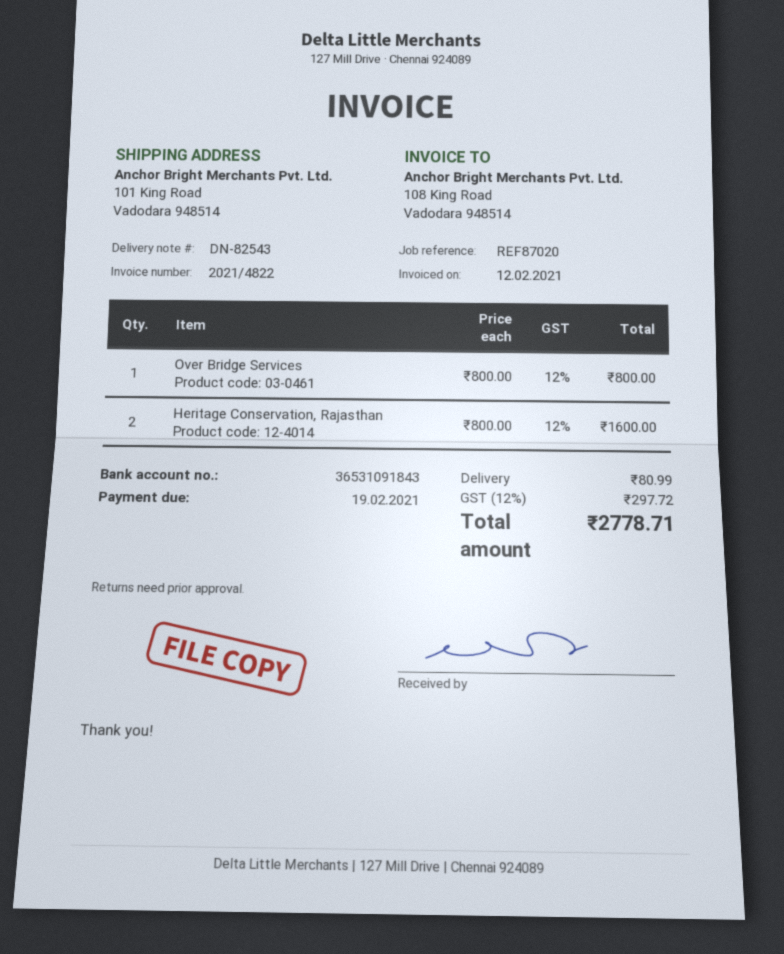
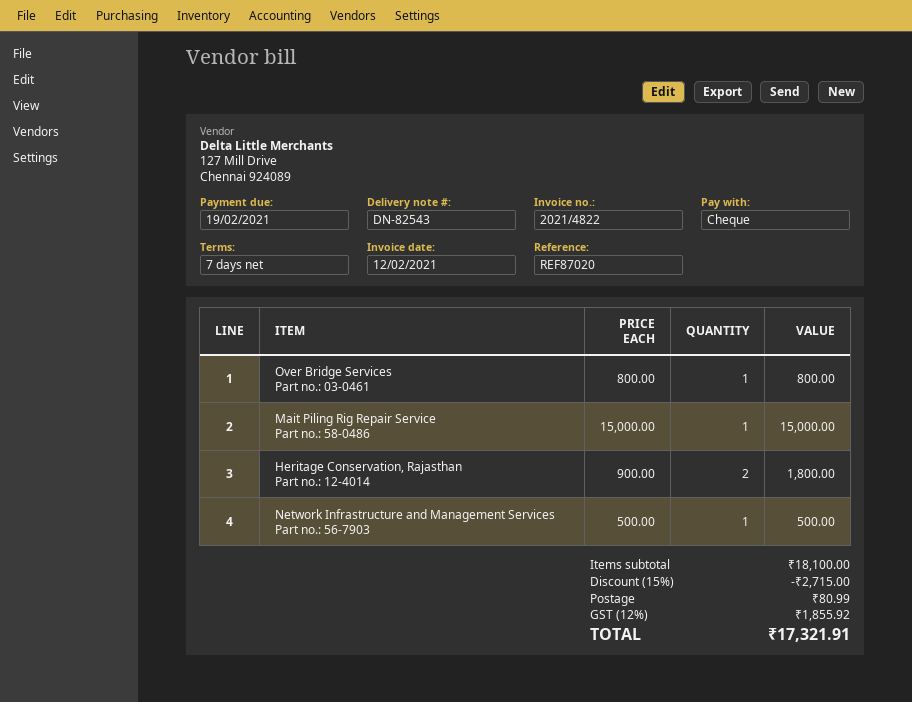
Heritage Conservation, Rajasthan: 2 x 800.00 = 1600.00 -> 2 x 900.00 = 1800.00
Mait Piling Rig Repair Service: none -> 1 x 15000.00 = 15000.00
Network Infrastructure and Management Services: none -> 1 x 500.00 = 500.00
discount: none -> 15% = 2715.00
tax: 12% = 297.72 -> 12% = 1855.92
total: 2778.71 -> 17321.91

